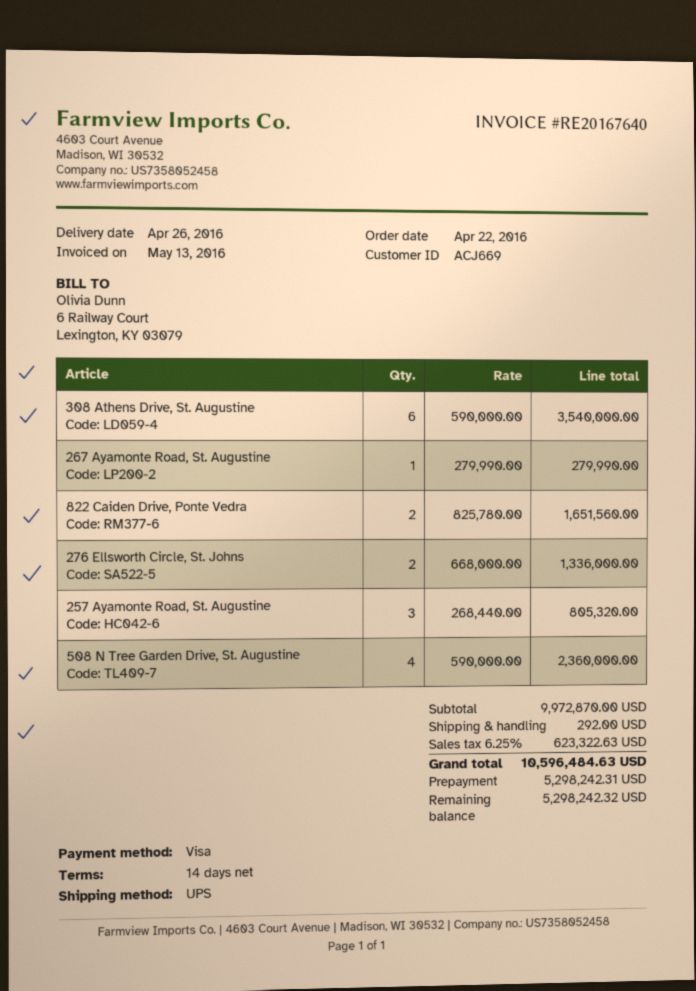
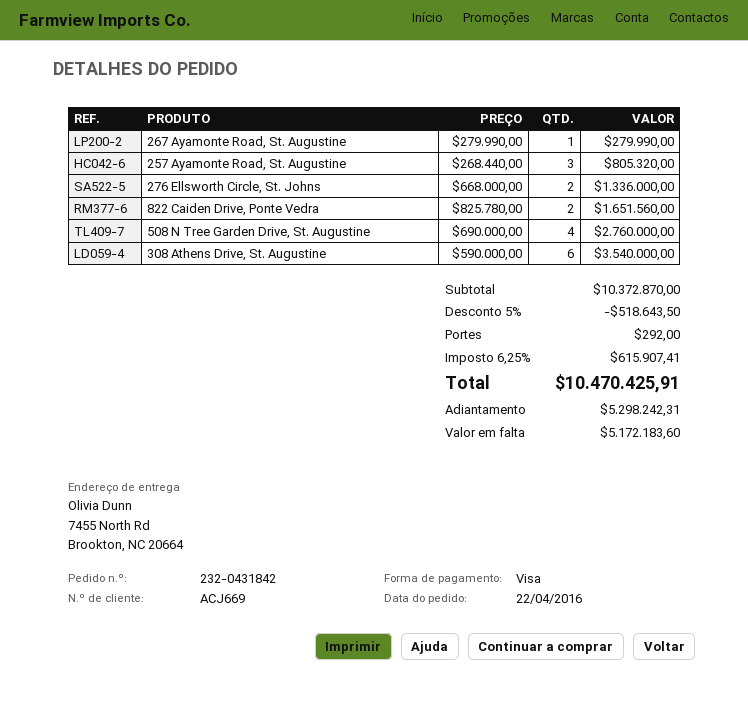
508 N Tree Garden Drive, St. Augustine: 4 x 590000.00 = 2360000.00 -> 4 x 690000.00 = 2760000.00
subtotal: 9972870.00 -> 10372870.00
discount: none -> 5% = 518643.50
tax: 6.25% = 623322.63 -> 6.25% = 615907.41
total: 10596484.63 -> 10470425.91
balance: 5298242.32 -> 5172183.60

